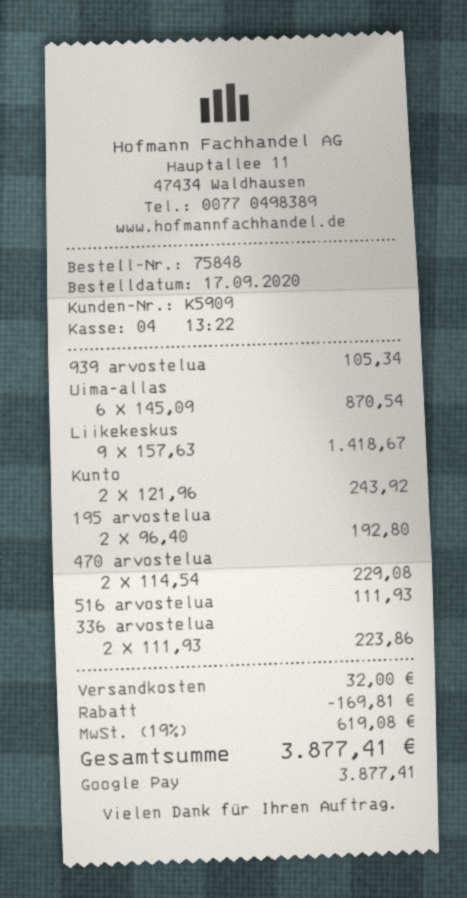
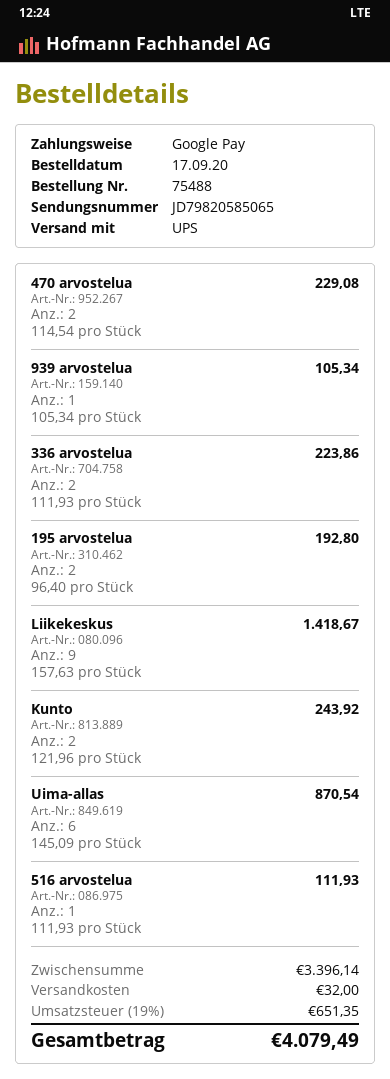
order number: 75848 -> 75488
discount: 169.81 -> none
tax: 19% = 619.08 -> 19% = 651.35
total: 3877.41 -> 4079.49

